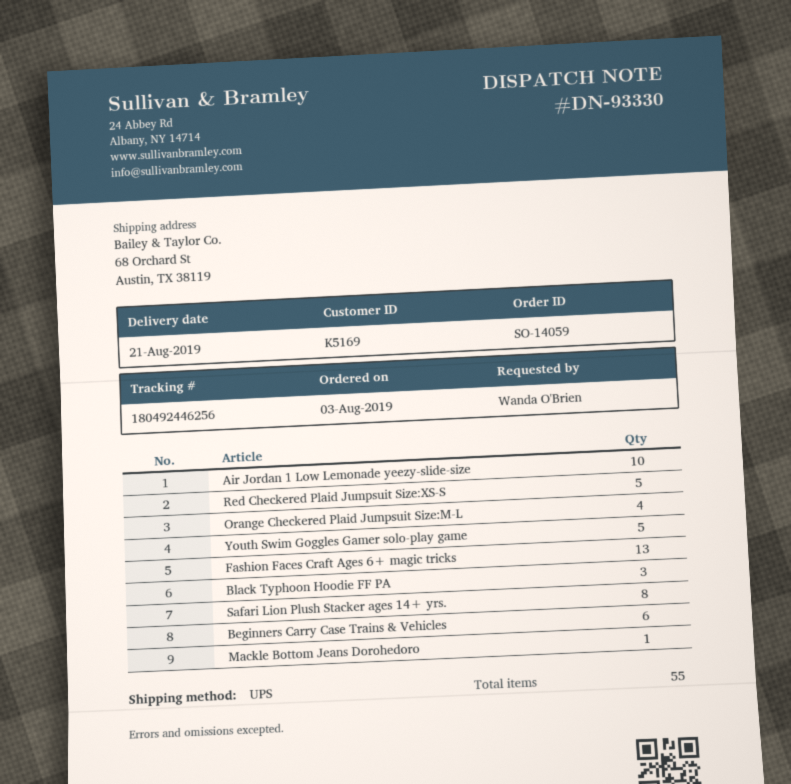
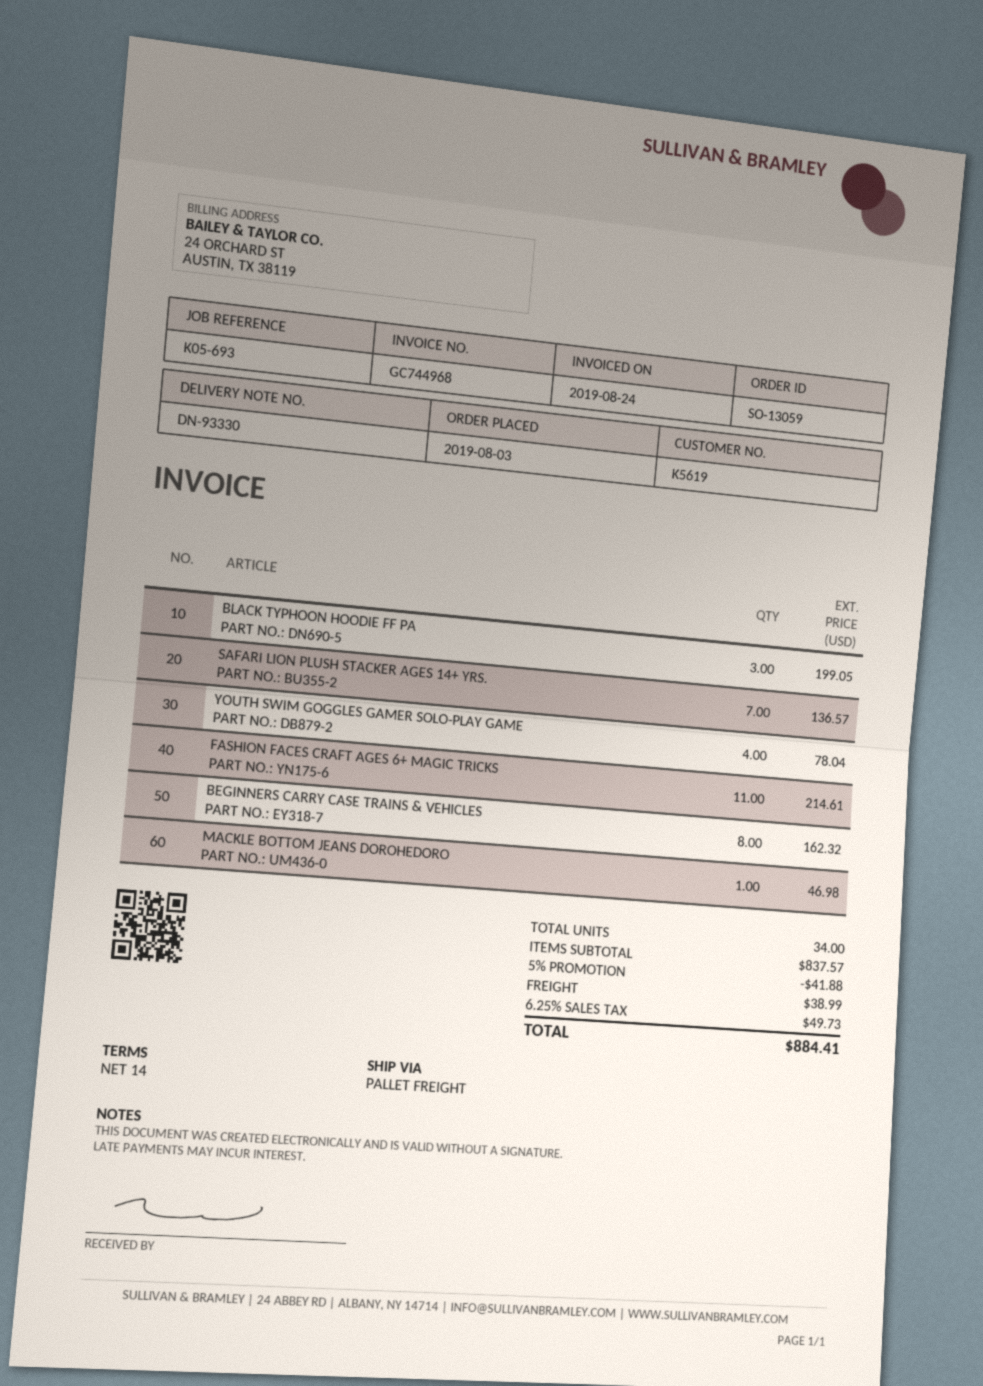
order number: SO-14059 -> SO-13059
customer number: K5169 -> K5619
shipping method: UPS -> pallet freight
Air Jordan 1 Low Lemonade yeezy-slide-size: 10 -> none
Red Checkered Plaid Jumpsuit Size:XS-S: 5 -> none
Orange Checkered Plaid Jumpsuit Size:M-L: 4 -> none
Youth Swim Goggles Gamer solo-play game: 5 -> 4
Fashion Faces Craft Ages 6+ magic tricks: 13 -> 11
Safari Lion Plush Stacker ages 14+ yrs.: 8 -> 7
Beginners Carry Case Trains & Vehicles: 6 -> 8
total quantity: 55 -> 34

